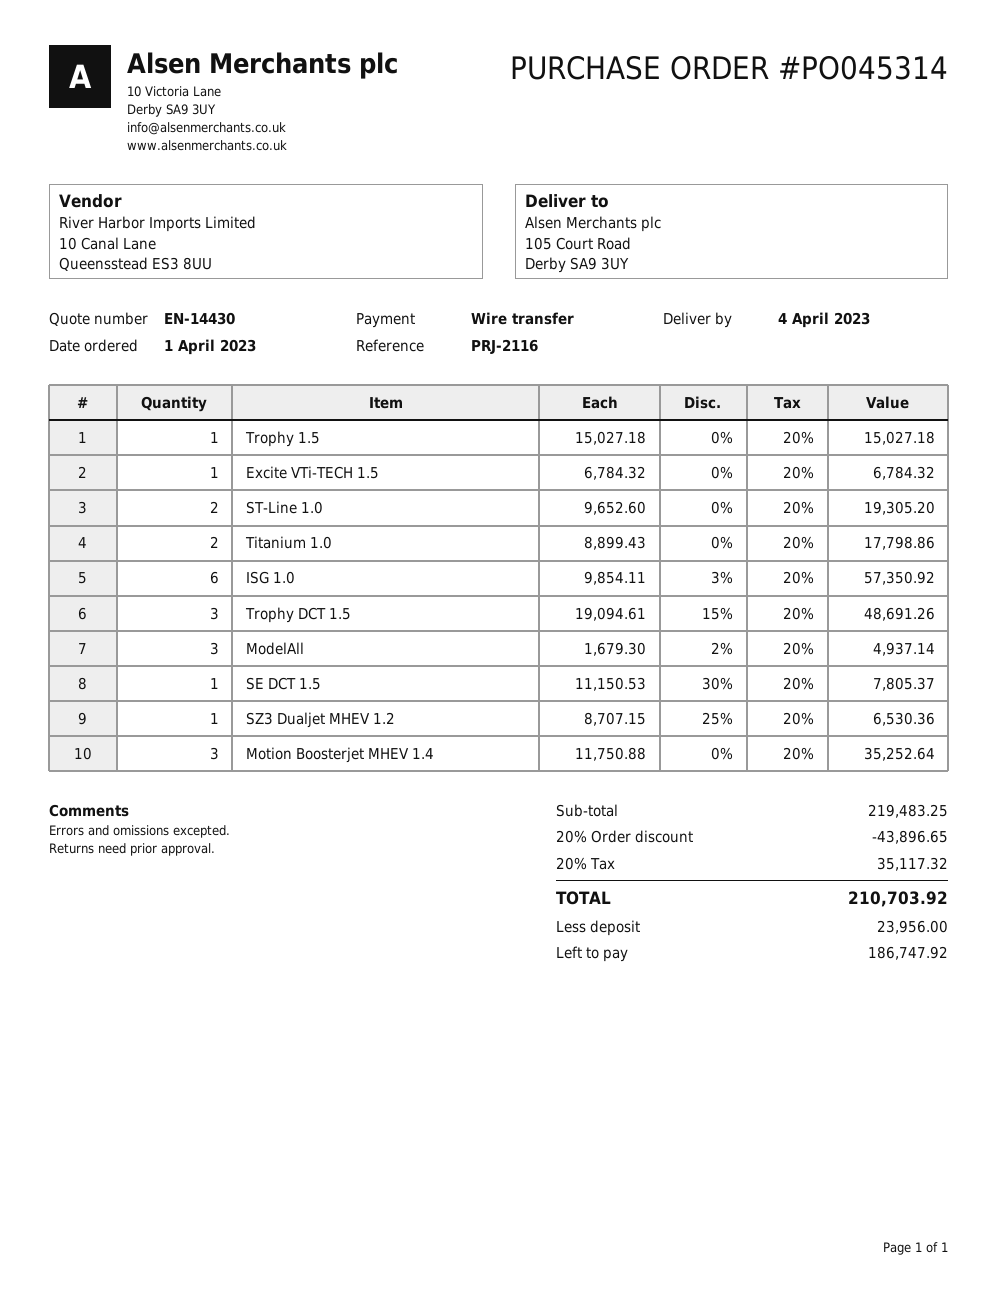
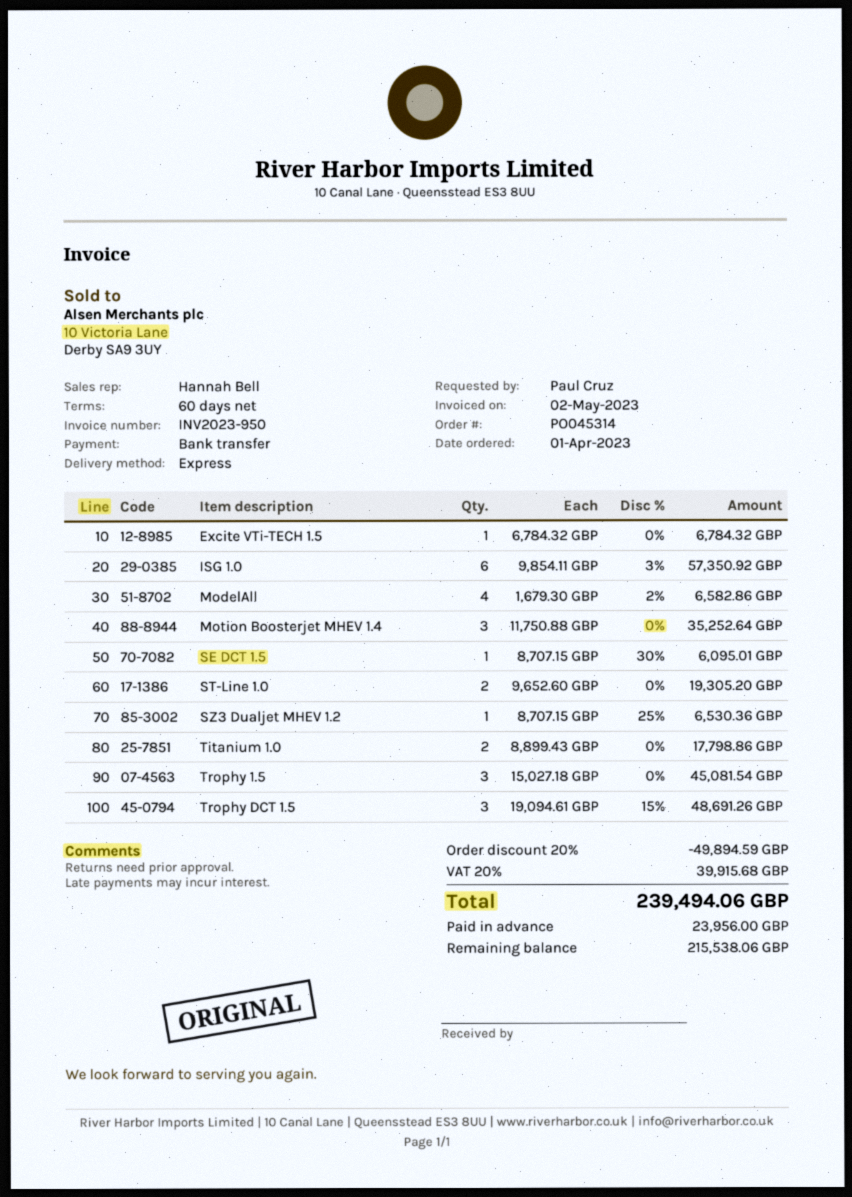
Trophy 1.5: 1 x 15027.18 = 15027.18 -> 3 x 15027.18 = 45081.54
ModelAll: 3 x 1679.30 - 2% = 4937.14 -> 4 x 1679.30 - 2% = 6582.86
SE DCT 1.5: 1 x 11150.53 - 30% = 7805.37 -> 1 x 8707.15 - 30% = 6095.01
discount: 20% = 43896.65 -> 20% = 49894.59
tax: 20% = 35117.32 -> 20% = 39915.68
total: 210703.92 -> 239494.06
balance: 186747.92 -> 215538.06

